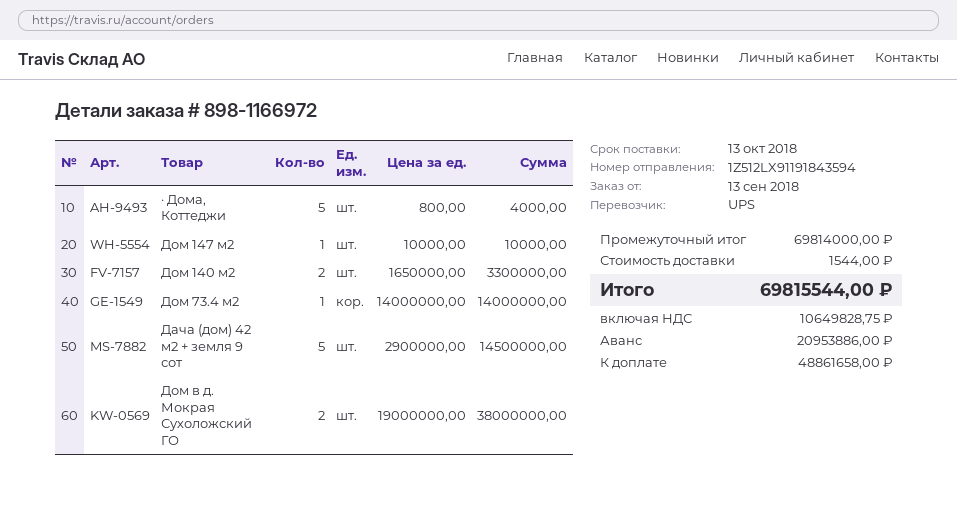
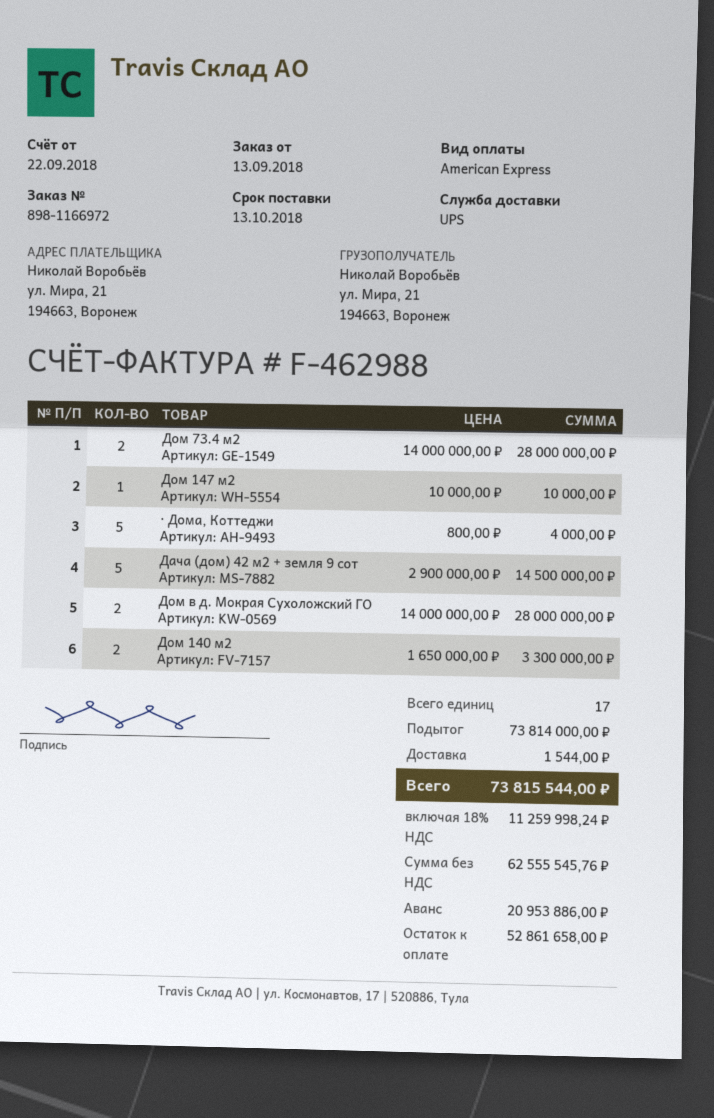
Дом 73.4 м2: 1 x 14000000.00 = 14000000.00 -> 2 x 14000000.00 = 28000000.00
Дом в д. Мокрая Сухоложский ГО: 2 x 19000000.00 = 38000000.00 -> 2 x 14000000.00 = 28000000.00
subtotal: 69814000.00 -> 73814000.00
tax: 10649828.75 -> 11259998.24
total: 69815544.00 -> 73815544.00
balance: 48861658.00 -> 52861658.00

